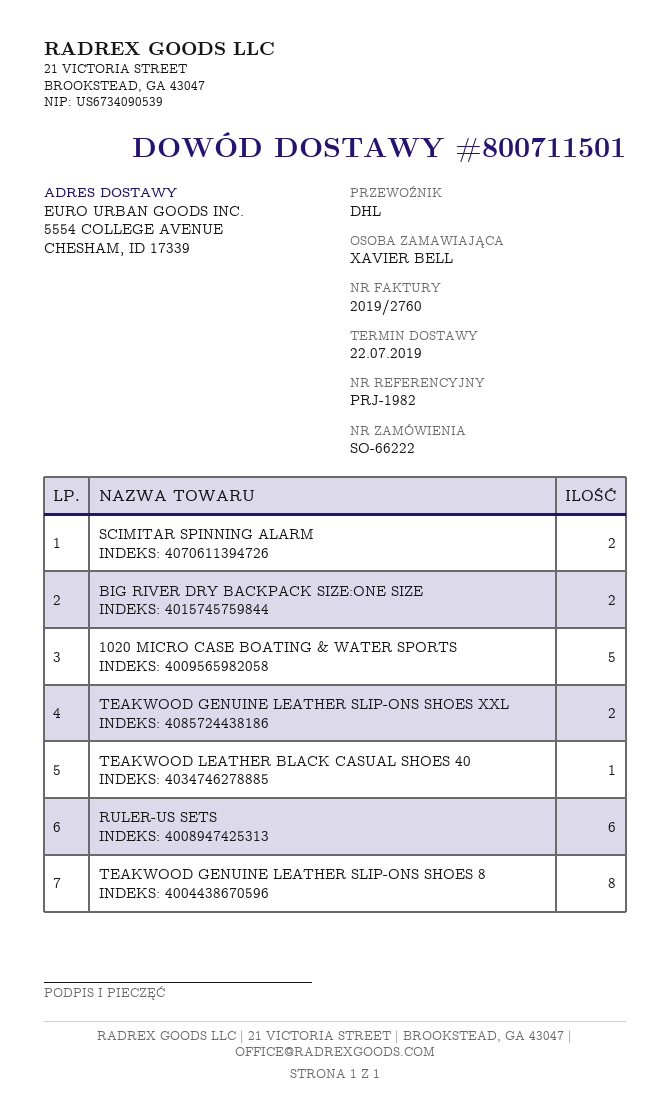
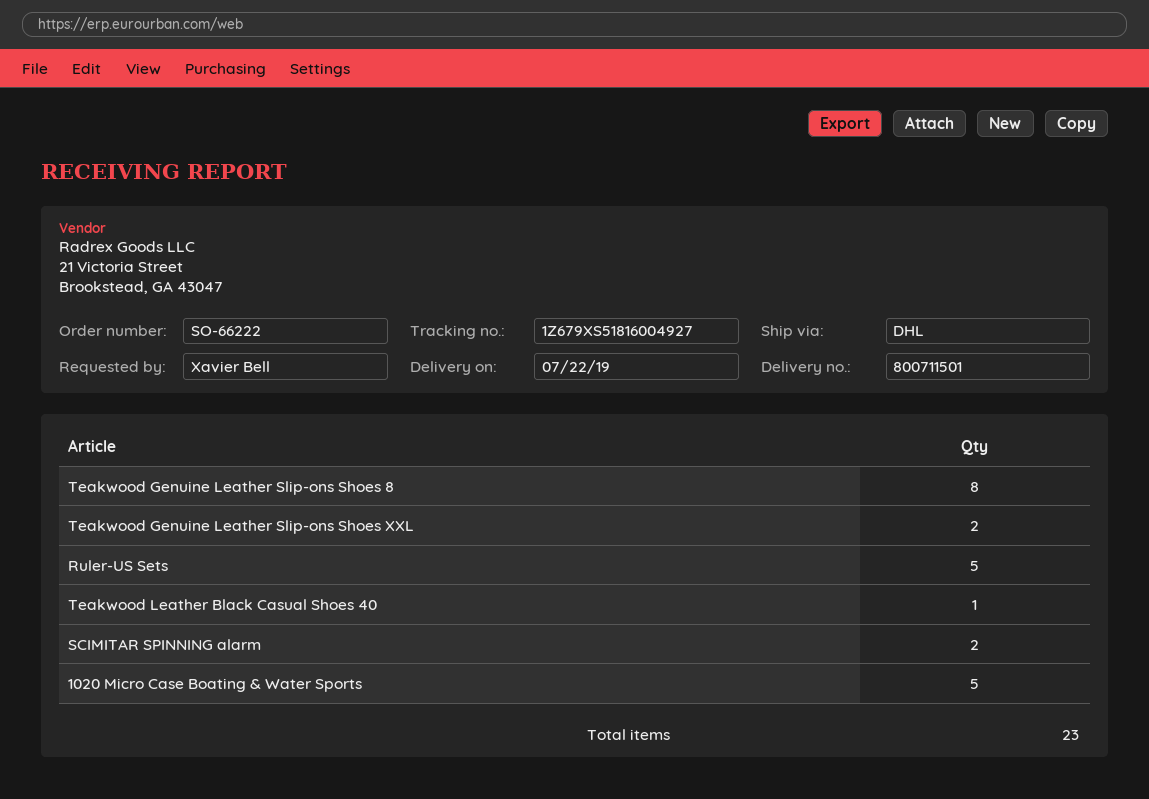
BIG RIVER DRY BACKPACK SIZE:ONE SIZE: 2 -> none
RULER-US SETS: 6 -> 5

